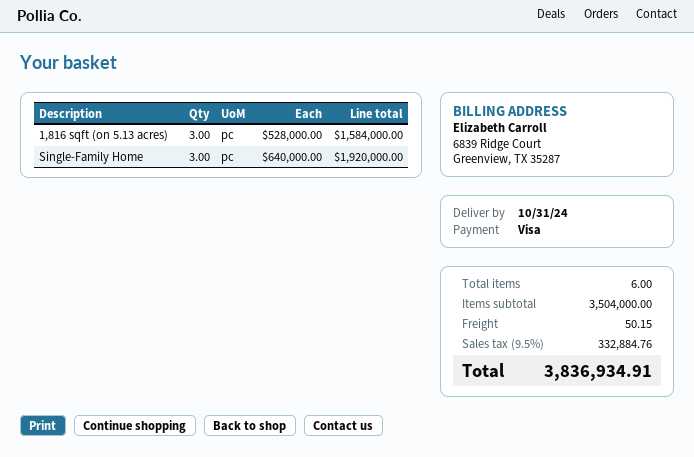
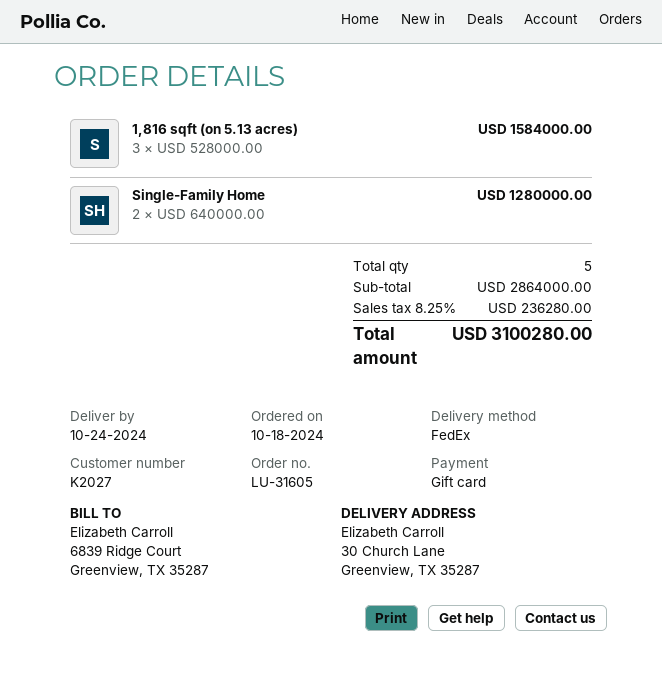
delivery date: 2024-10-31 -> 2024-10-24
payment method: Visa -> gift card
Single-Family Home: 3 x 640000.00 = 1920000.00 -> 2 x 640000.00 = 1280000.00
total quantity: 6 -> 5
subtotal: 3504000.00 -> 2864000.00
shipping: 50.15 -> none
tax: 9.5% = 332884.76 -> 8.25% = 236280.00
total: 3836934.91 -> 3100280.00

